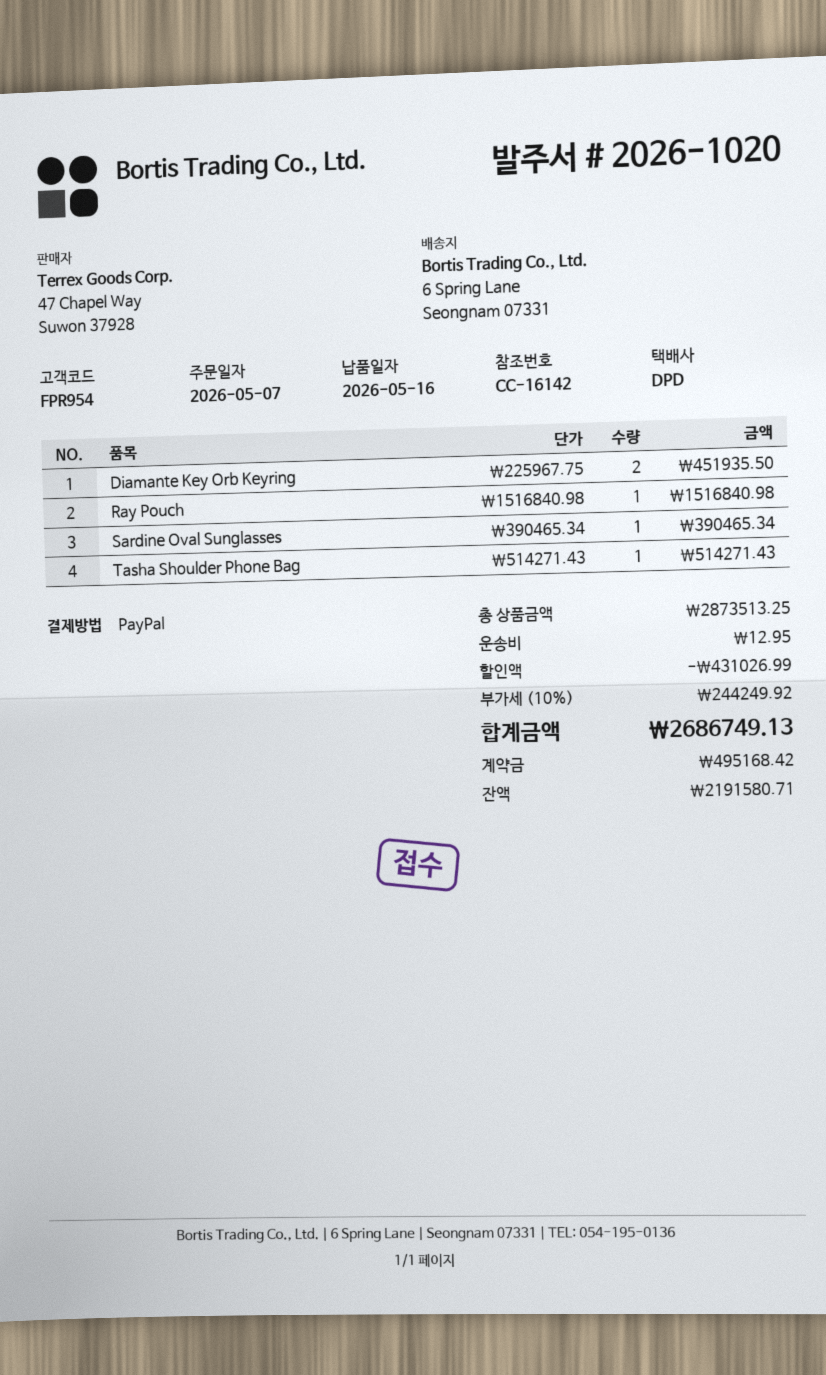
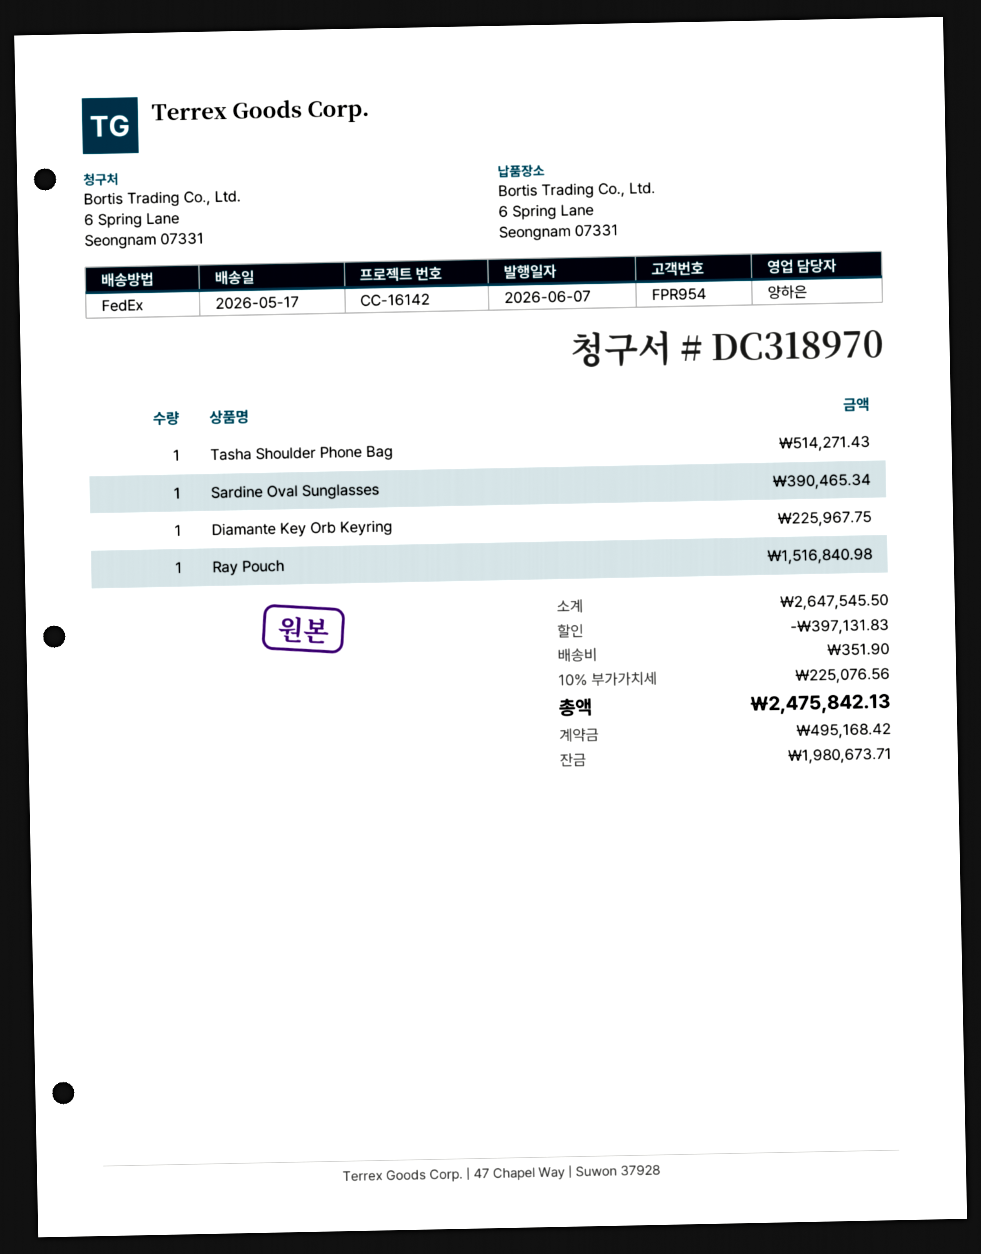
delivery date: 2026-05-16 -> 2026-05-17
shipping method: DPD -> FedEx
Diamante Key Orb Keyring: 2 for 451935.50 -> 1 for 225967.75
subtotal: 2873513.25 -> 2647545.50
discount: 431026.99 -> 397131.83
shipping: 12.95 -> 351.90
tax: 10% = 244249.92 -> 10% = 225076.56
total: 2686749.13 -> 2475842.13
balance: 2191580.71 -> 1980673.71

